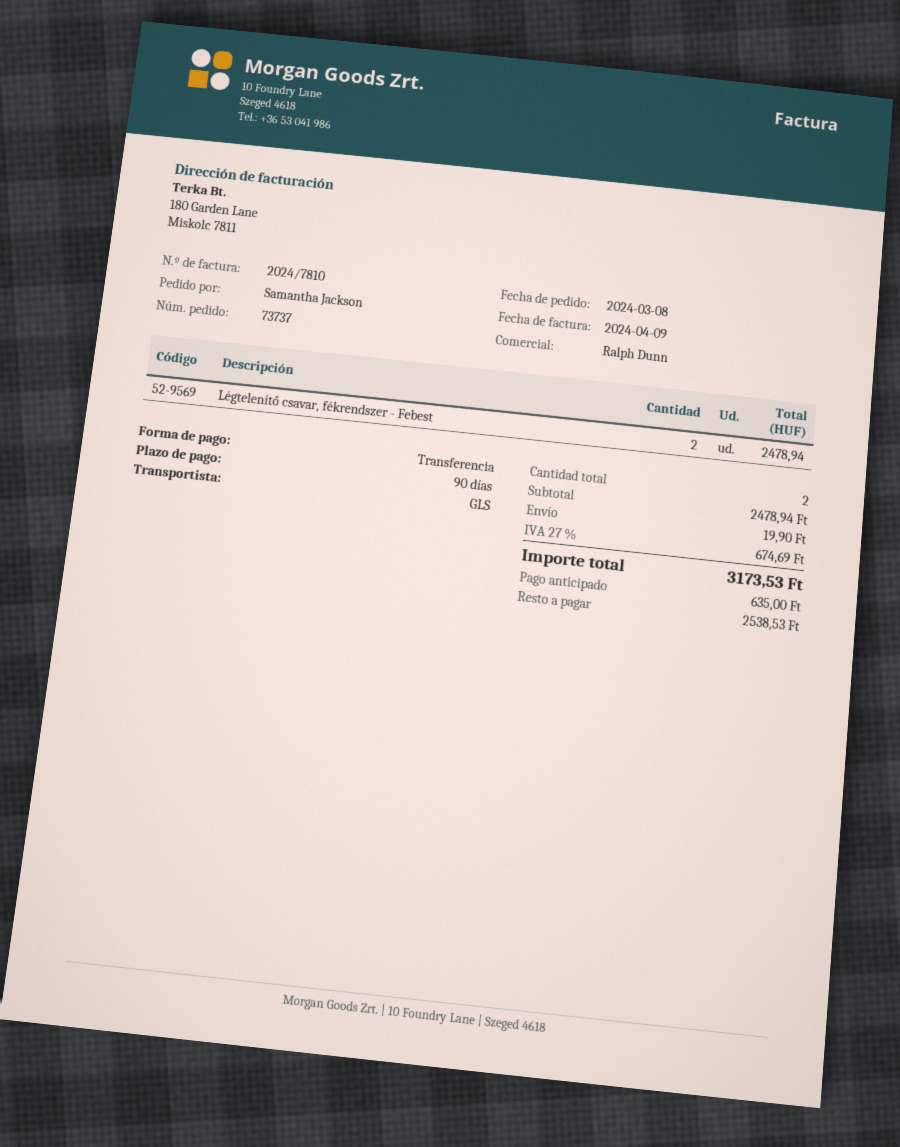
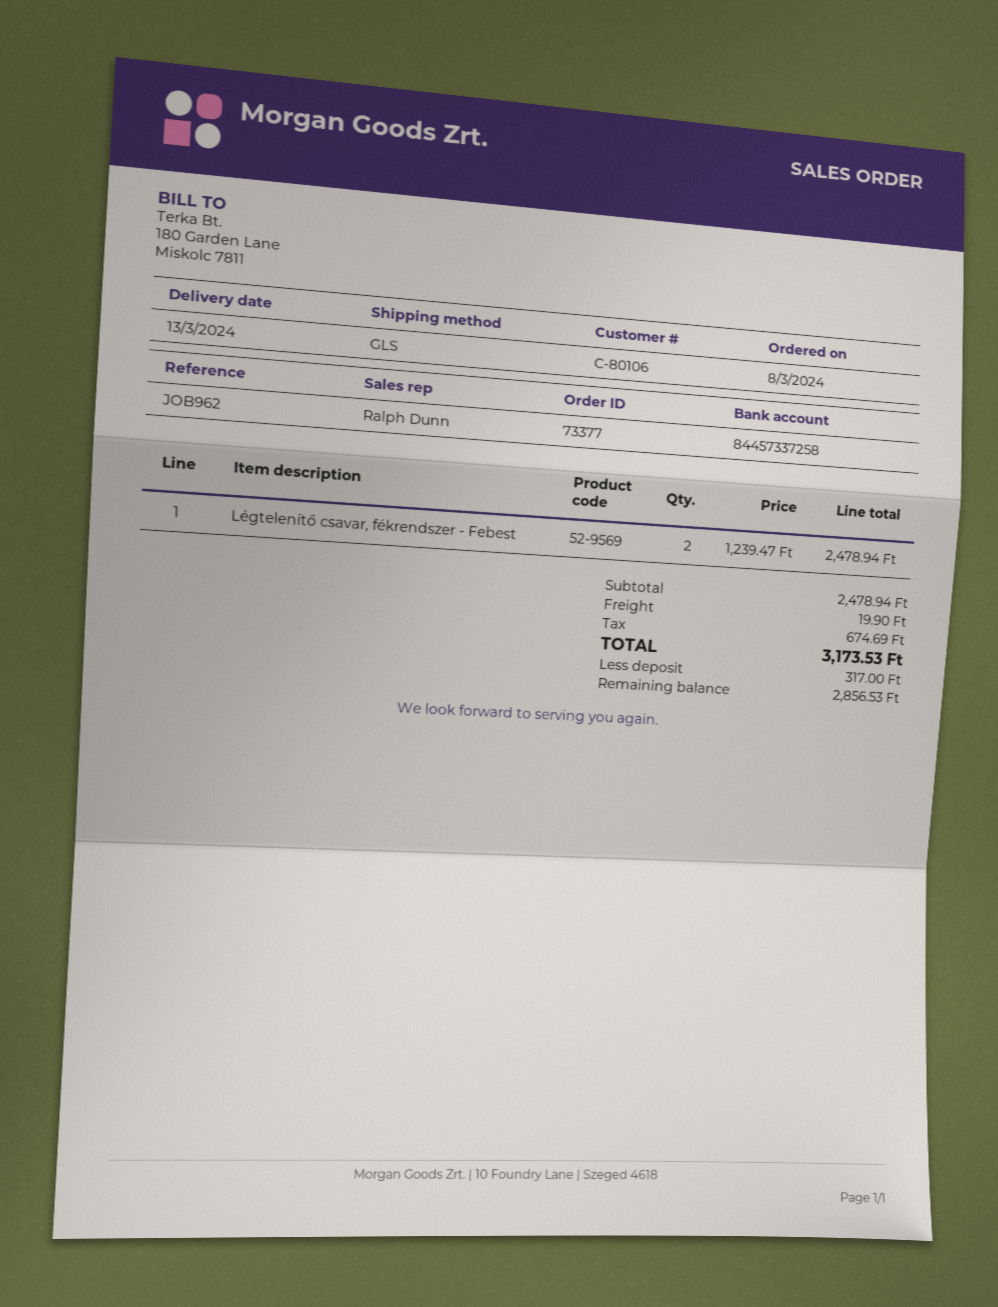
order number: 73737 -> 73377
deposit: 635.00 -> 317.00
balance: 2538.53 -> 2856.53

